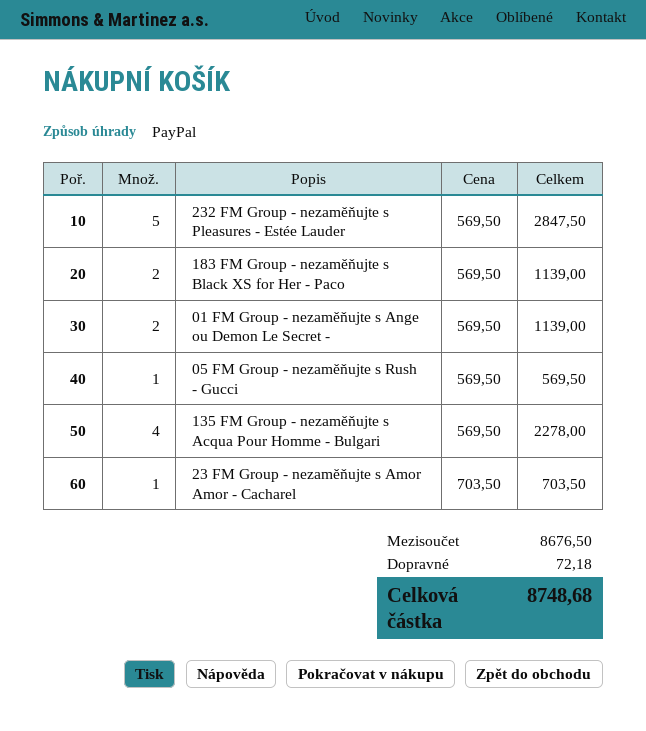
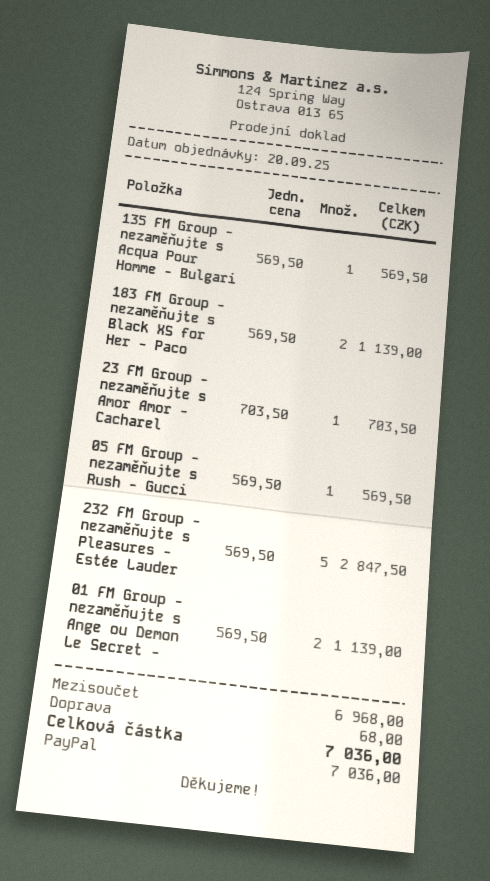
135 FM Group - nezaměňujte s Acqua Pour Homme - Bulgari: 4 x 569.50 = 2278.00 -> 1 x 569.50 = 569.50
subtotal: 8676.50 -> 6968.00
shipping: 72.18 -> 68.00
total: 8748.68 -> 7036.00

